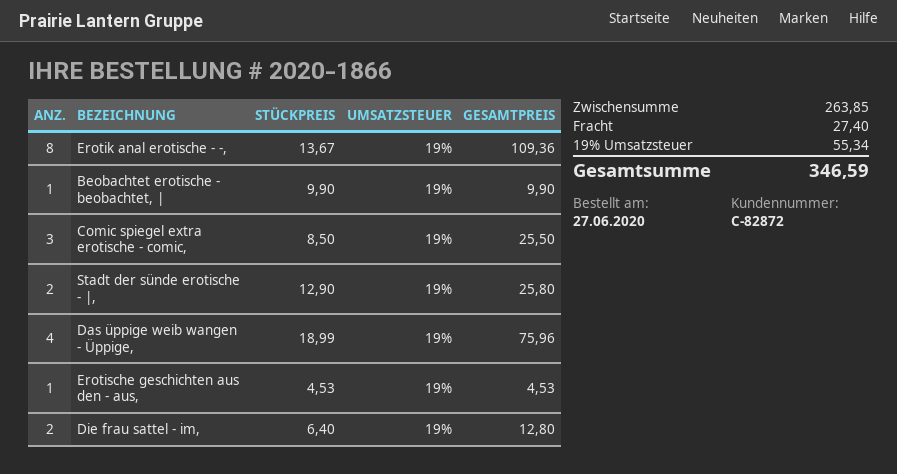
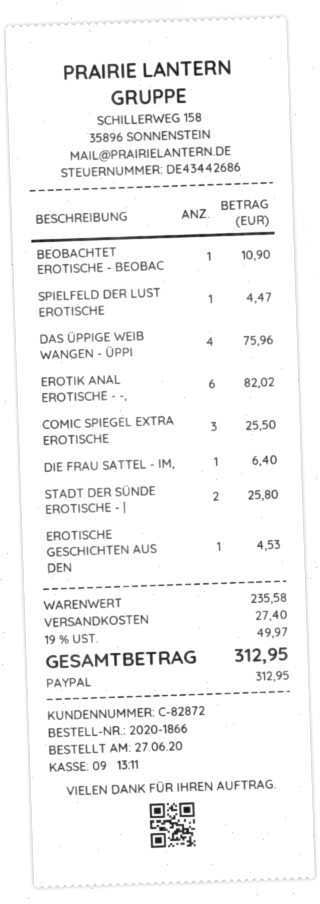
Erotik anal erotische - -,: 8 for 109.36 -> 6 for 82.02
Beobachtet erotische - beobachtet, |: 1 for 9.90 -> 1 for 10.90
Die frau sattel - im,: 2 for 12.80 -> 1 for 6.40
SPIELFELD DER LUST EROTISCHE: none -> 1 for 4.47
subtotal: 263.85 -> 235.58
tax: 19% = 55.34 -> 19% = 49.97
total: 346.59 -> 312.95

